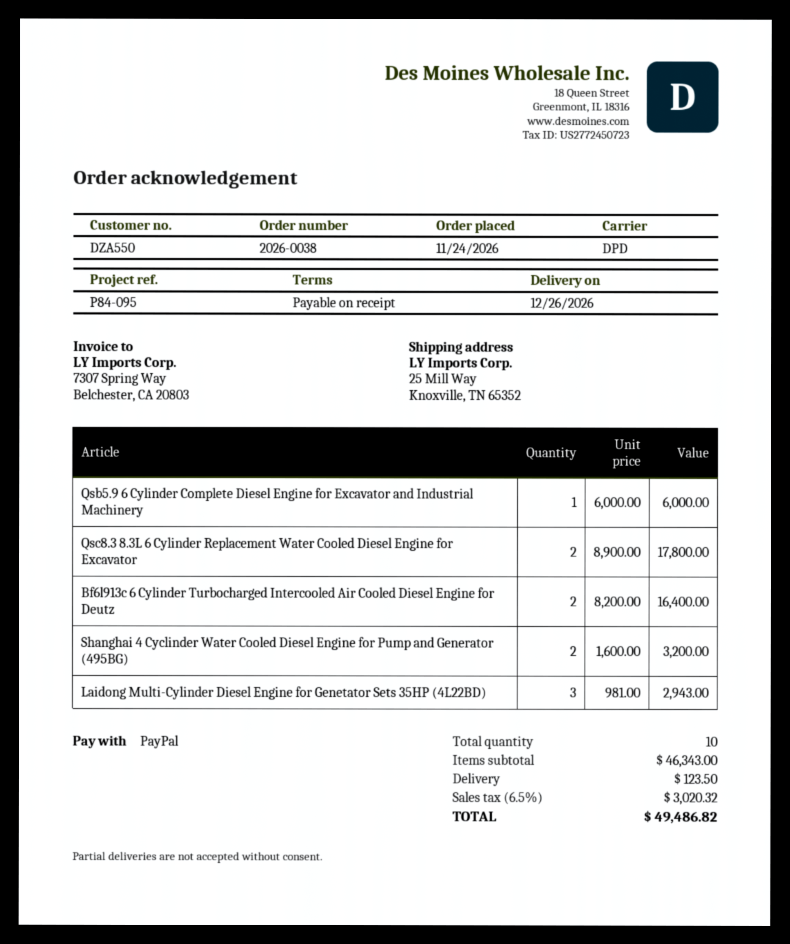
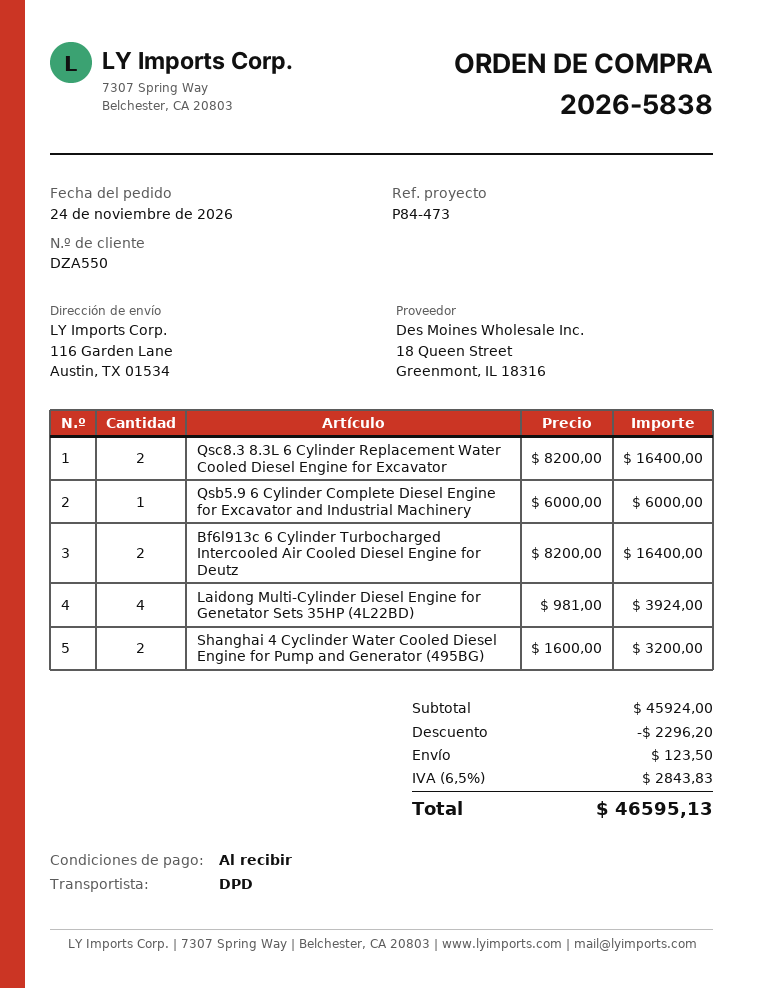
order number: 2026-0038 -> 2026-5838
reference: P84-095 -> P84-473
ship to: 25 Mill Way, Knoxville, TN 65352 -> 116 Garden Lane, Austin, TX 01534
Qsc8.3 8.3L 6 Cylinder Replacement Water Cooled Diesel Engine for Excavator: 2 x 8900.00 = 17800.00 -> 2 x 8200.00 = 16400.00
Laidong Multi-Cylinder Diesel Engine for Genetator Sets 35HP (4L22BD): 3 x 981.00 = 2943.00 -> 4 x 981.00 = 3924.00
subtotal: 46343.00 -> 45924.00
discount: none -> 2296.20
tax: 6.5% = 3020.32 -> 6.5% = 2843.83
total: 49486.82 -> 46595.13

